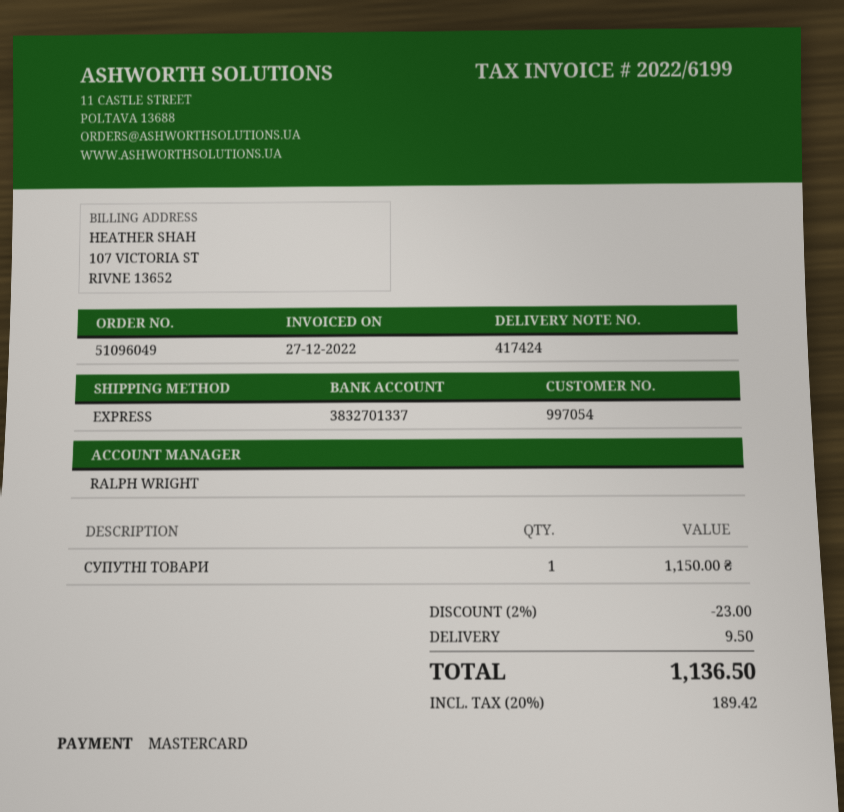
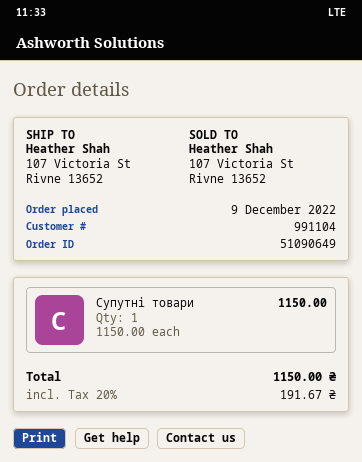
order number: 51096049 -> 51090649
customer number: 997054 -> 991104
discount: 2% = 23.00 -> none
shipping: 9.50 -> none
tax: 20% = 189.42 -> 20% = 191.67
total: 1136.50 -> 1150.00

